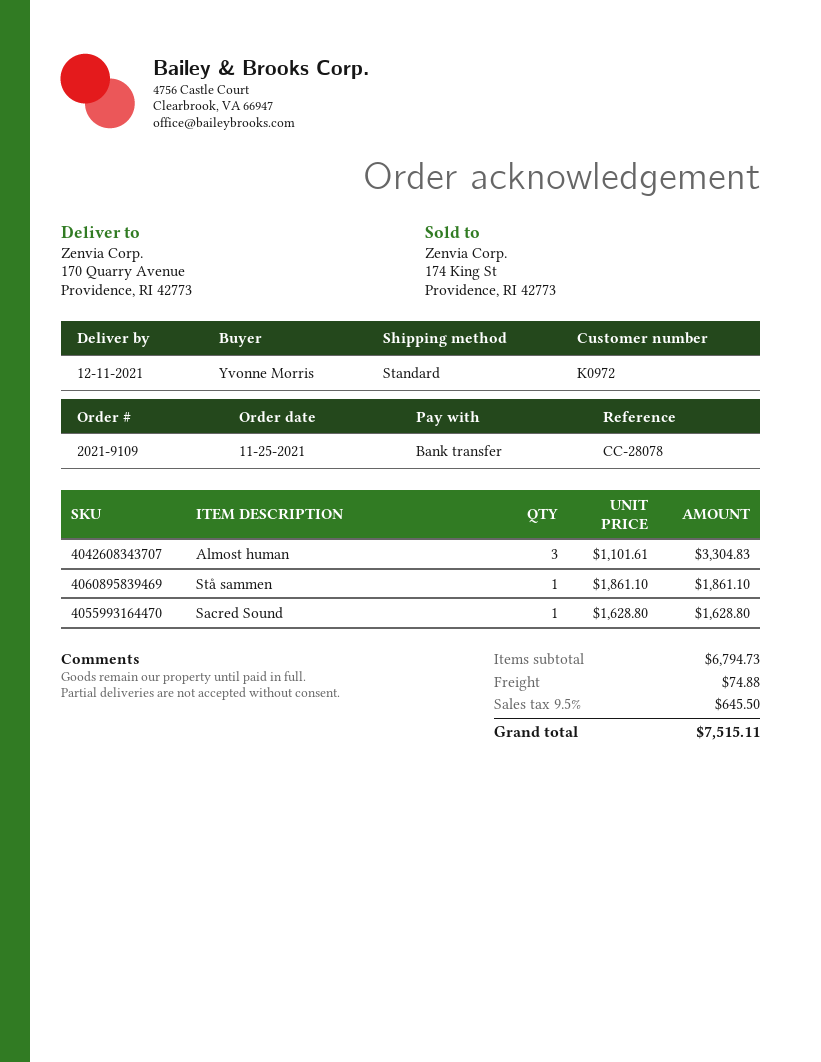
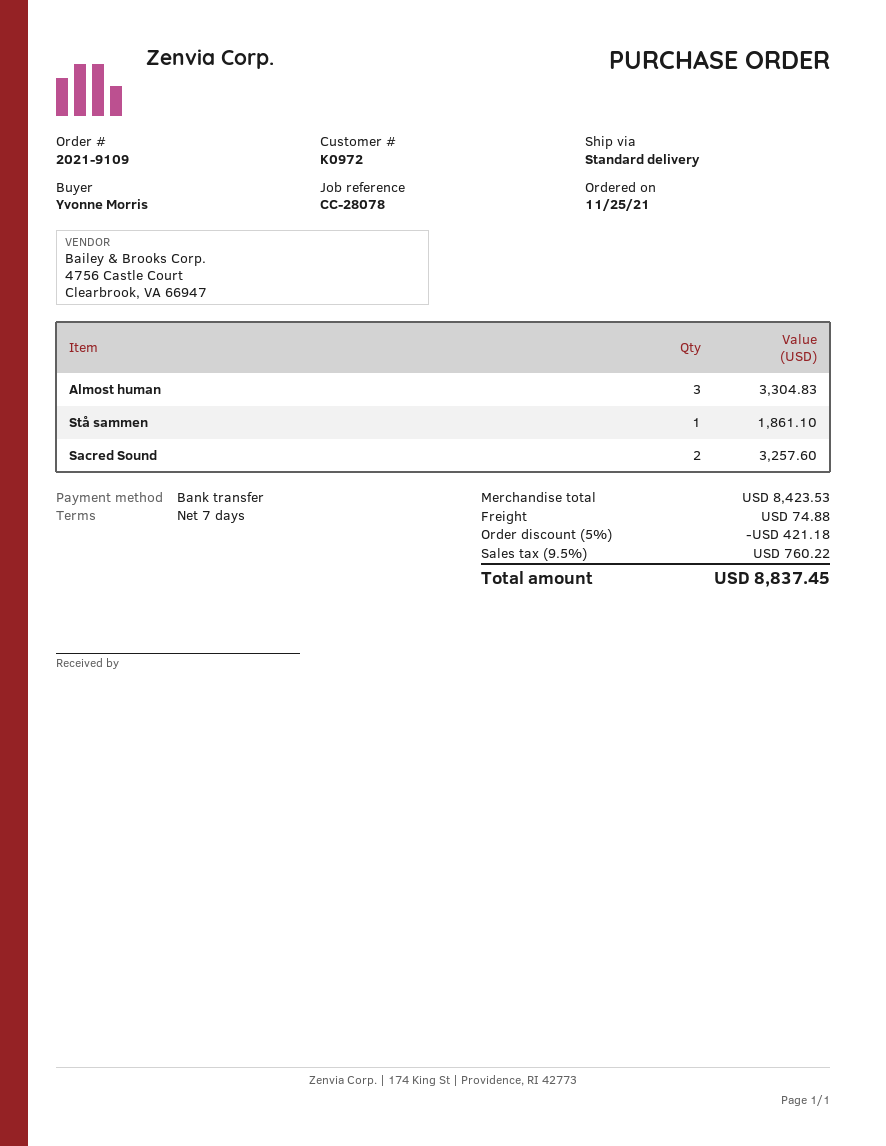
Sacred Sound: 1 for 1628.80 -> 2 for 3257.60
subtotal: 6794.73 -> 8423.53
discount: none -> 5% = 421.18
tax: 9.5% = 645.50 -> 9.5% = 760.22
total: 7515.11 -> 8837.45

